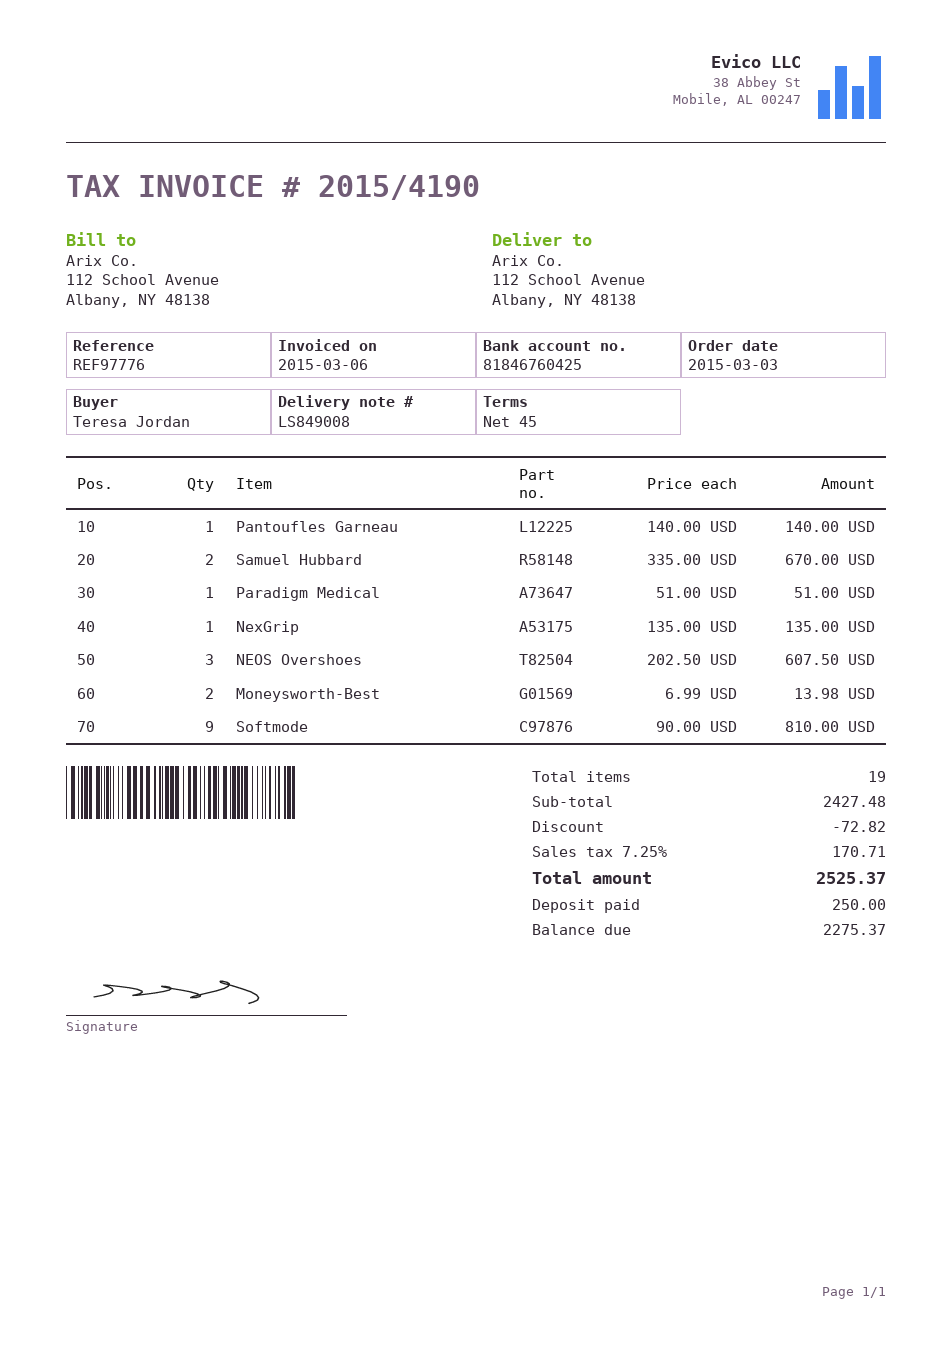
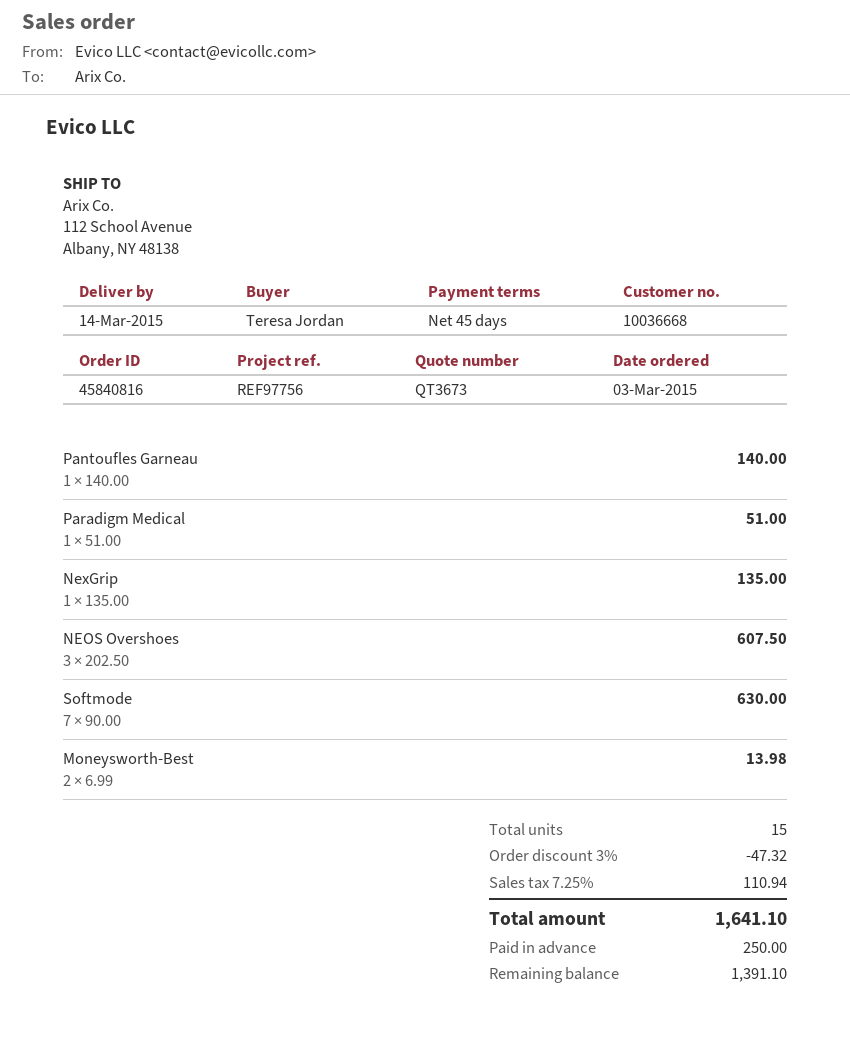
reference: REF97776 -> REF97756
Samuel Hubbard: 2 x 335.00 = 670.00 -> none
Softmode: 9 x 90.00 = 810.00 -> 7 x 90.00 = 630.00
total quantity: 19 -> 15
discount: 72.82 -> 47.32
tax: 7.25% = 170.71 -> 7.25% = 110.94
total: 2525.37 -> 1641.10
balance: 2275.37 -> 1391.10

